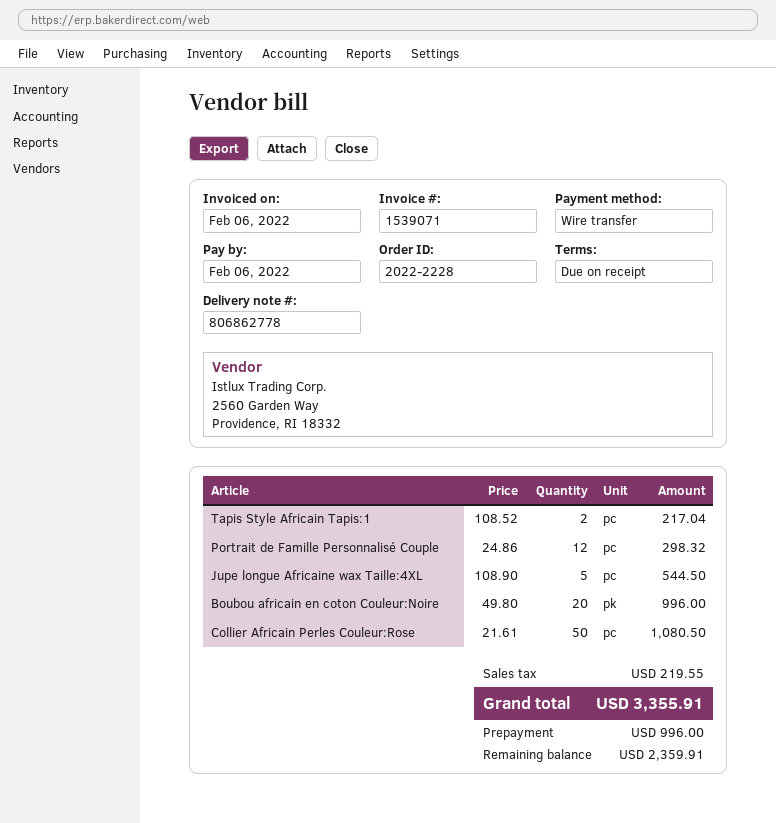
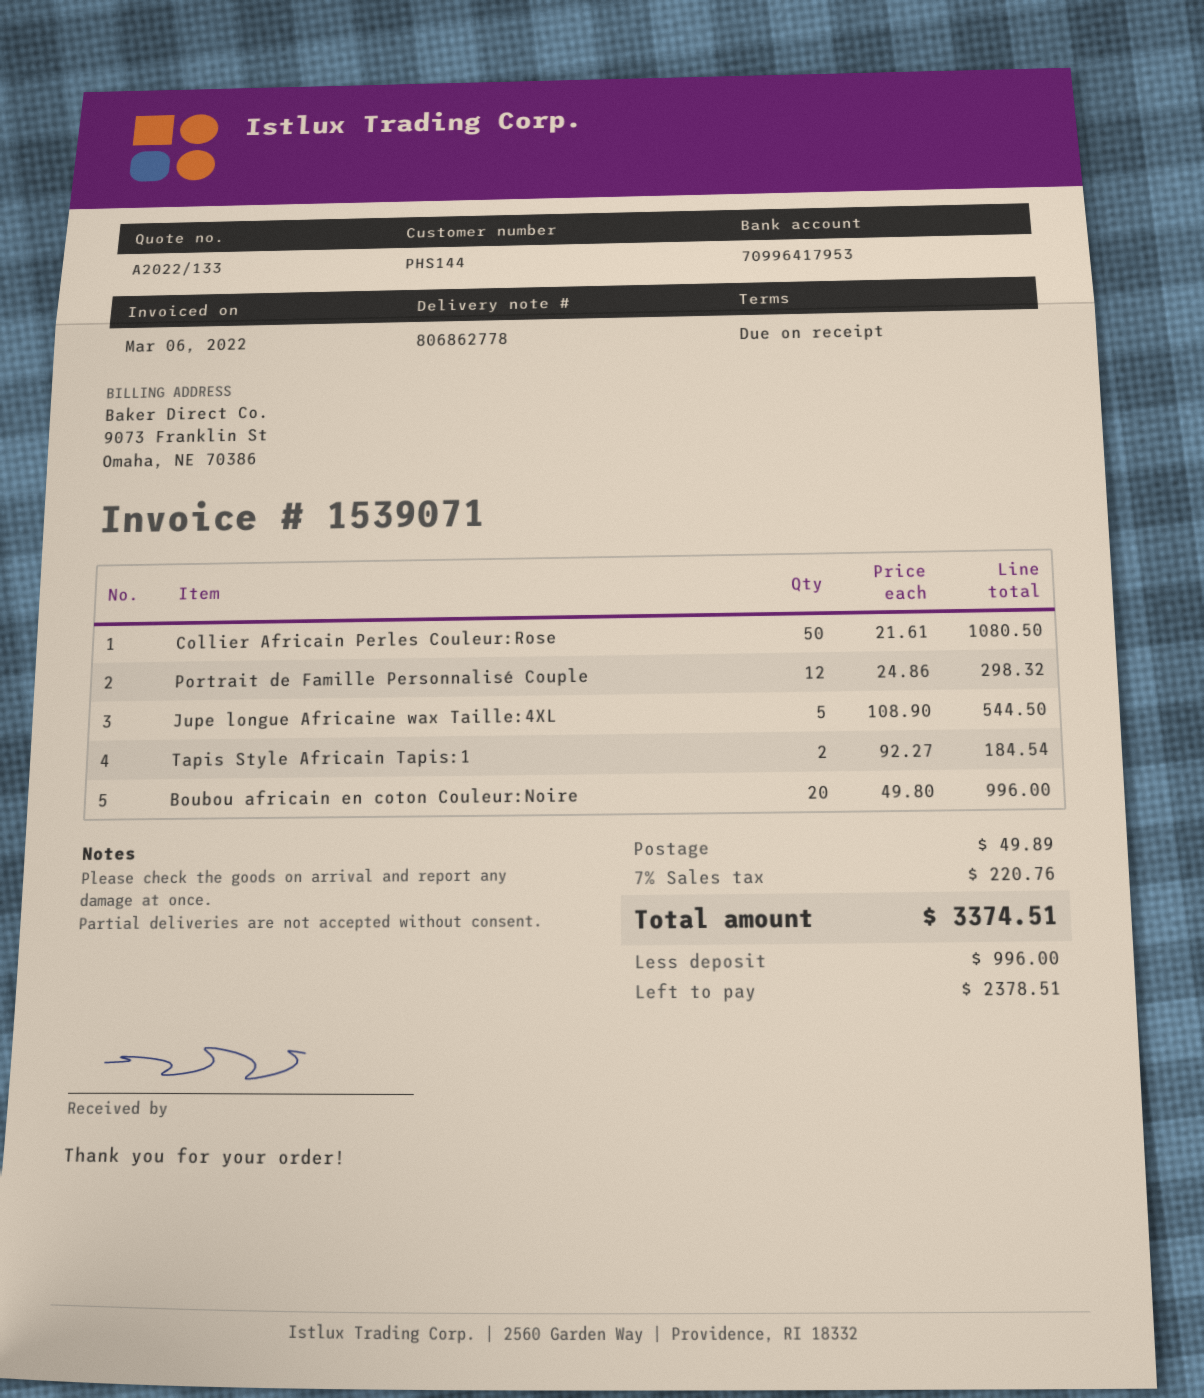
invoice date: 2022-02-06 -> 2022-03-06
Tapis Style Africain Tapis:1: 2 x 108.52 = 217.04 -> 2 x 92.27 = 184.54
shipping: none -> 49.89
tax: 219.55 -> 220.76
total: 3355.91 -> 3374.51
balance: 2359.91 -> 2378.51

